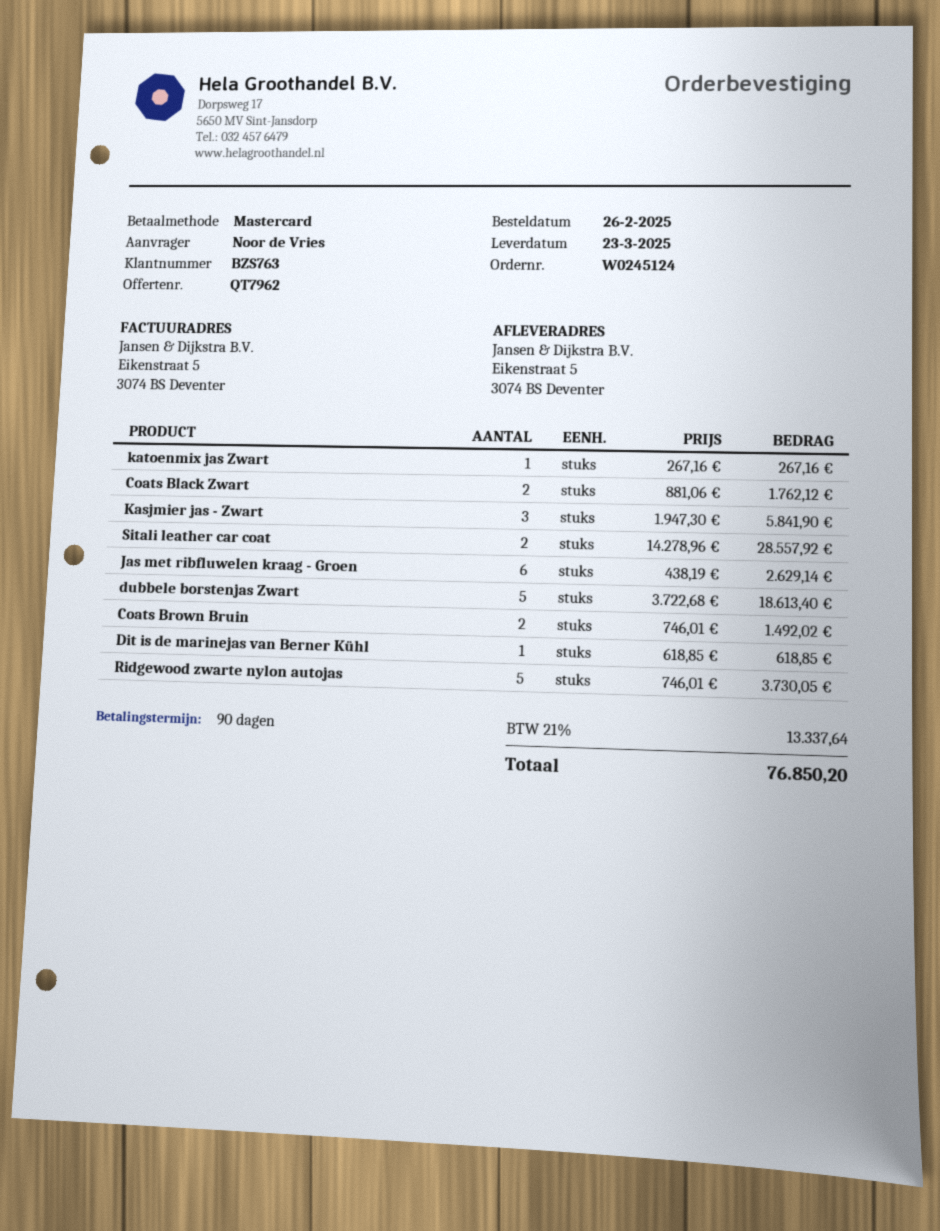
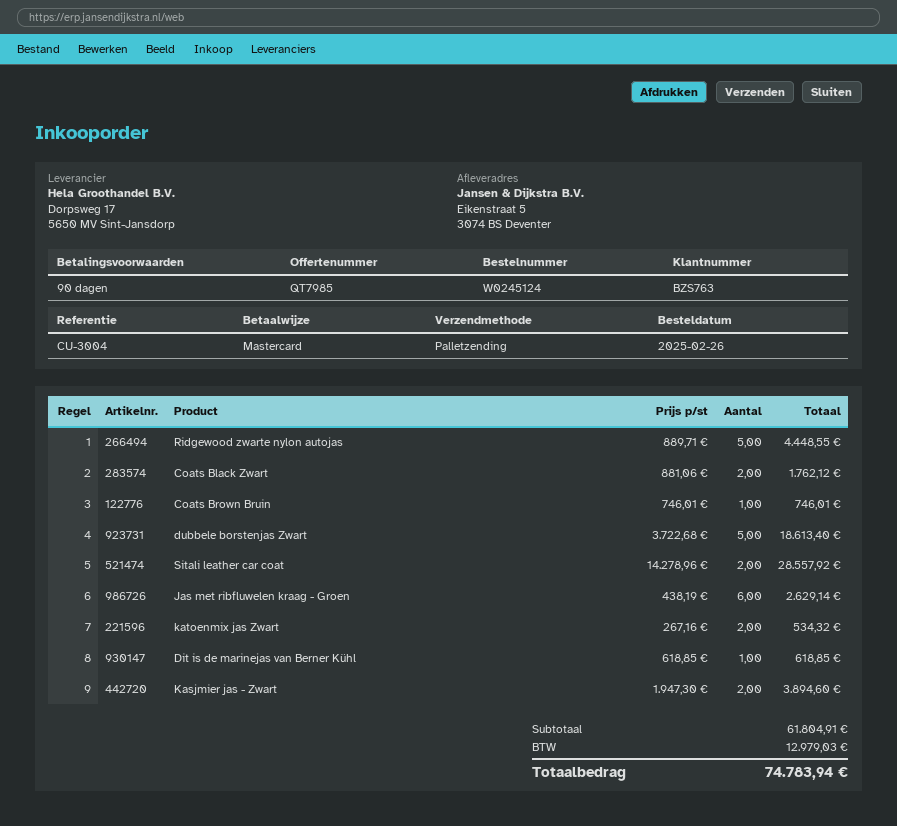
quote number: QT7962 -> QT7985
katoenmix jas Zwart: 1 x 267.16 = 267.16 -> 2 x 267.16 = 534.32
Kasjmier jas - Zwart: 3 x 1947.30 = 5841.90 -> 2 x 1947.30 = 3894.60
Coats Brown Bruin: 2 x 746.01 = 1492.02 -> 1 x 746.01 = 746.01
Ridgewood zwarte nylon autojas: 5 x 746.01 = 3730.05 -> 5 x 889.71 = 4448.55
tax: 13337.64 -> 12979.03
total: 76850.20 -> 74783.94

